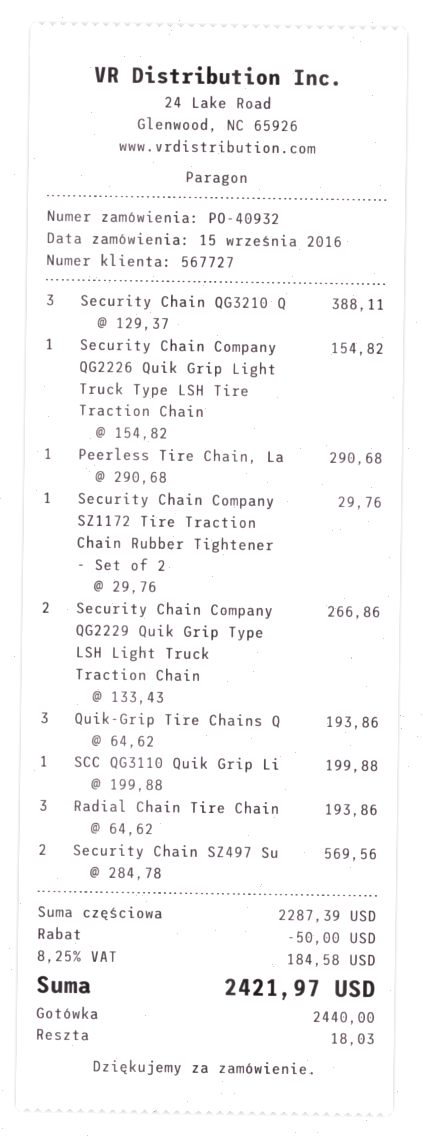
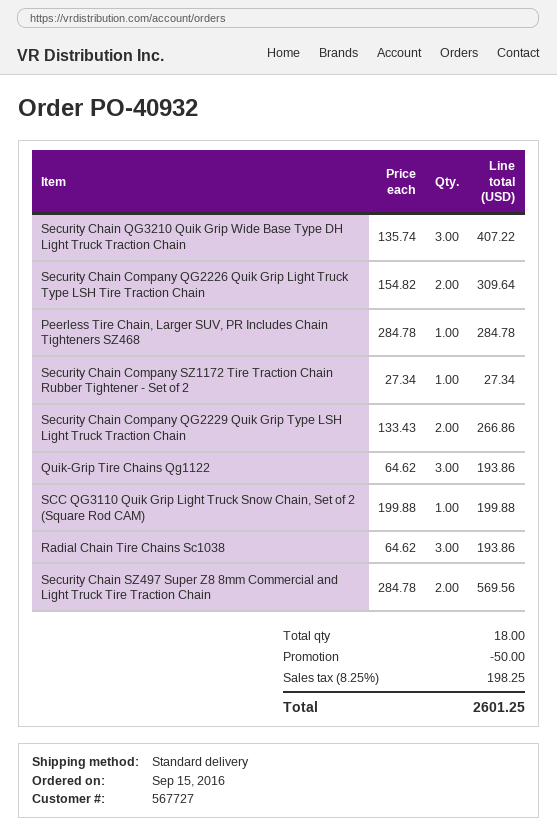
Security Chain QG3210 Q: 3 x 129.37 = 388.11 -> 3 x 135.74 = 407.22
Security Chain Company QG2226 Quik Grip Light Truck Type LSH Tire Traction Chain: 1 x 154.82 = 154.82 -> 2 x 154.82 = 309.64
Peerless Tire Chain, La: 1 x 290.68 = 290.68 -> 1 x 284.78 = 284.78
Security Chain Company SZ1172 Tire Traction Chain Rubber Tightener - Set of 2: 1 x 29.76 = 29.76 -> 1 x 27.34 = 27.34
tax: 8.25% = 184.58 -> 8.25% = 198.25
total: 2421.97 -> 2601.25

